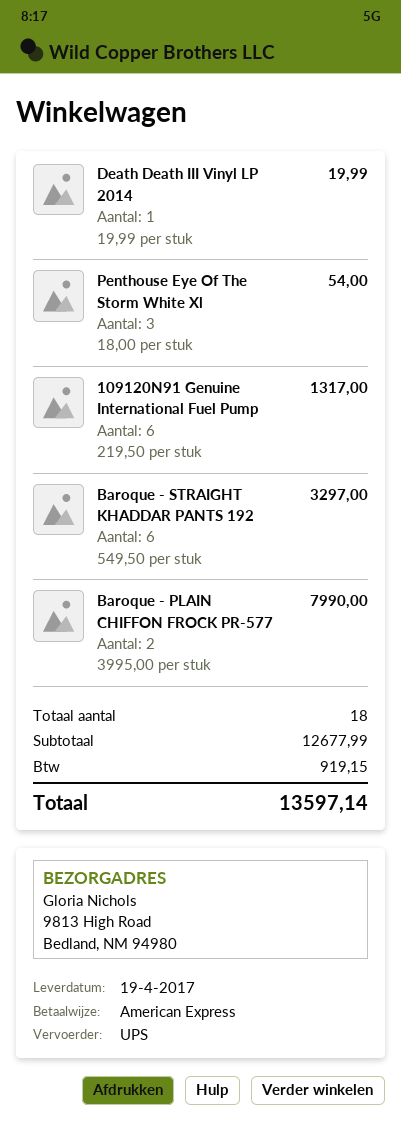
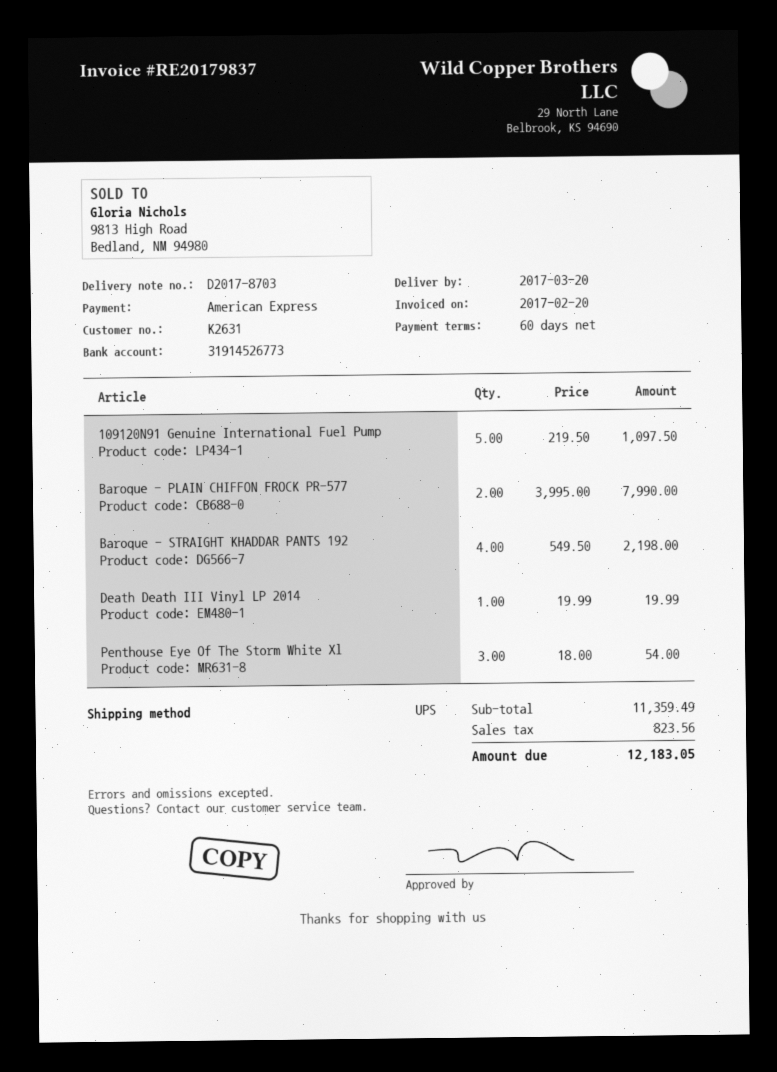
delivery date: 2017-04-19 -> 2017-03-20
109120N91 Genuine International Fuel Pump: 6 x 219.50 = 1317.00 -> 5 x 219.50 = 1097.50
Baroque - STRAIGHT KHADDAR PANTS 192: 6 x 549.50 = 3297.00 -> 4 x 549.50 = 2198.00
subtotal: 12677.99 -> 11359.49
tax: 919.15 -> 823.56
total: 13597.14 -> 12183.05

